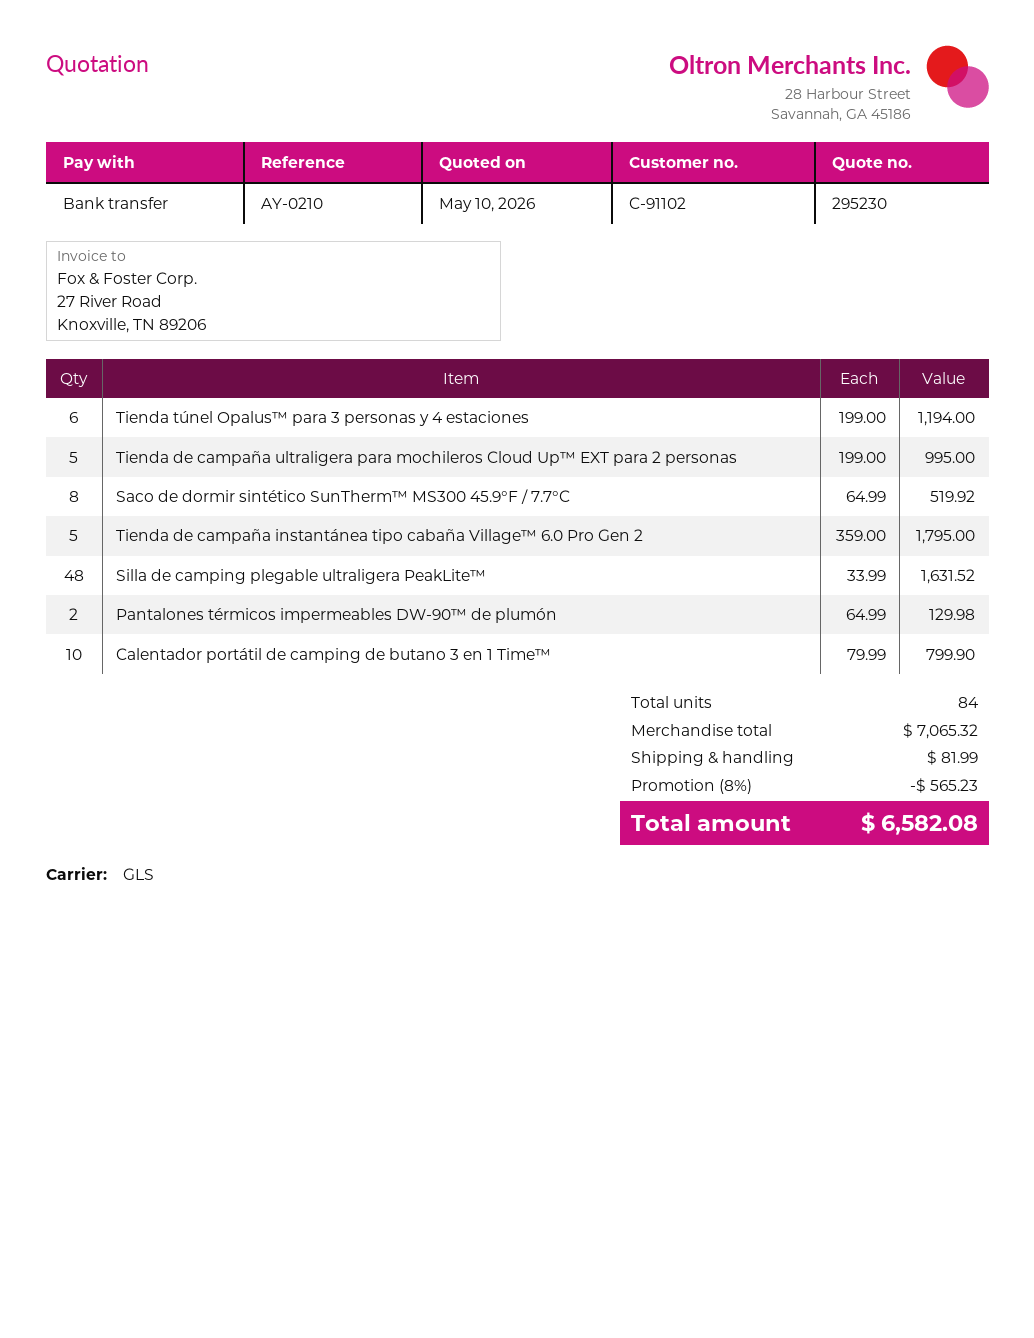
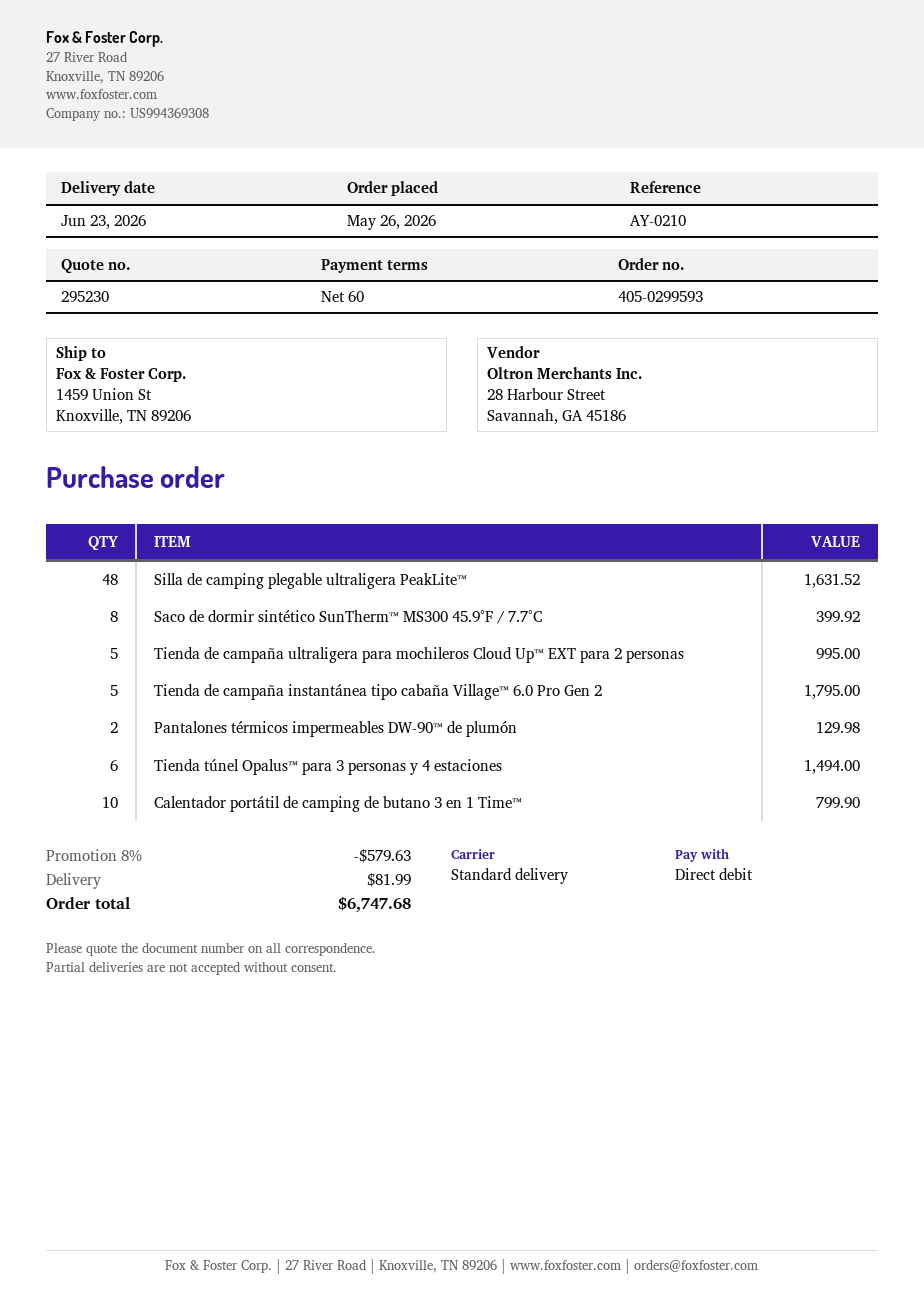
payment method: bank transfer -> direct debit
shipping method: GLS -> standard
Tienda túnel Opalus™ para 3 personas y 4 estaciones: 6 for 1194.00 -> 6 for 1494.00
Saco de dormir sintético SunTherm™ MS300 45.9°F / 7.7°C: 8 for 519.92 -> 8 for 399.92
discount: 8% = 565.23 -> 8% = 579.63
total: 6582.08 -> 6747.68

